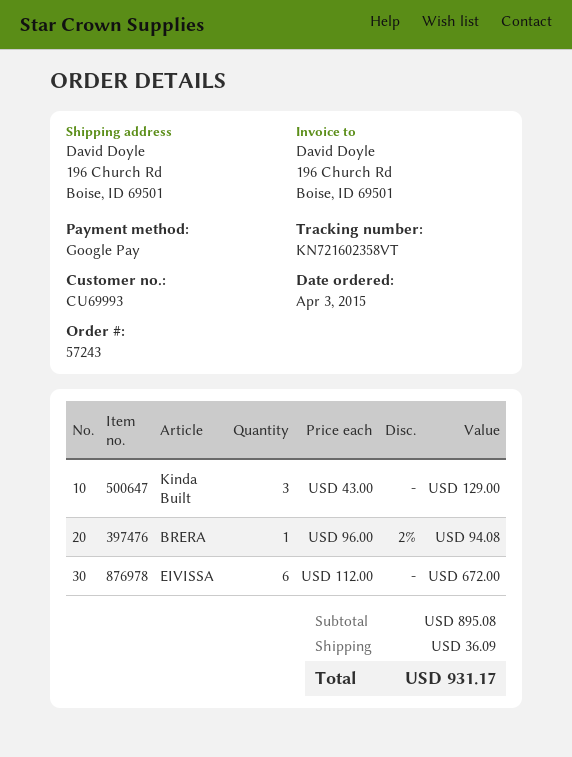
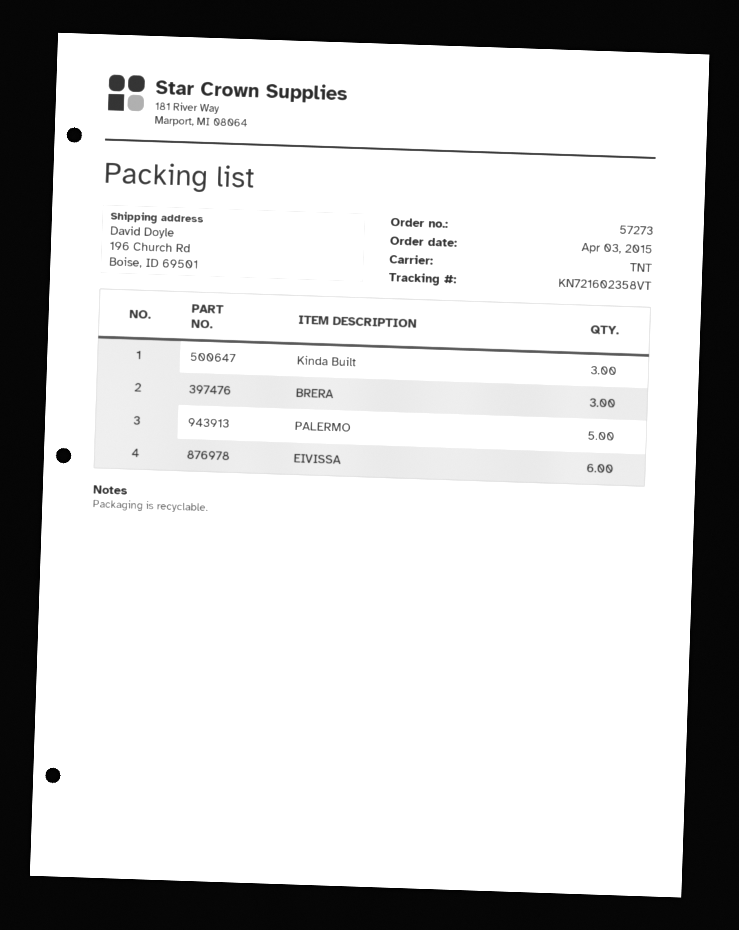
order number: 57243 -> 57273
BRERA: 1 -> 3
PALERMO: none -> 5

